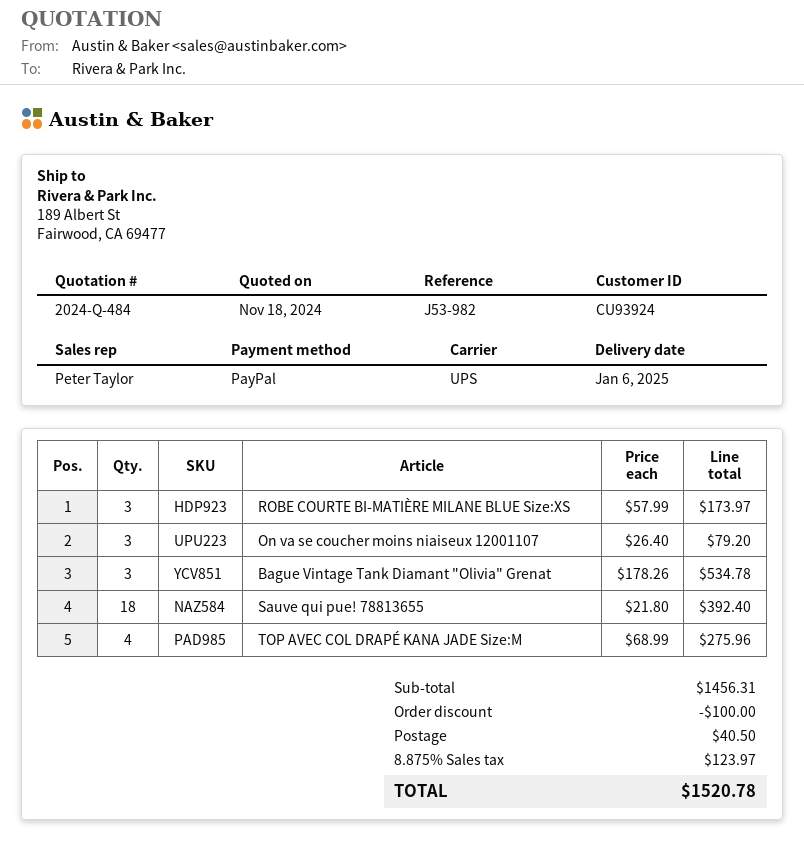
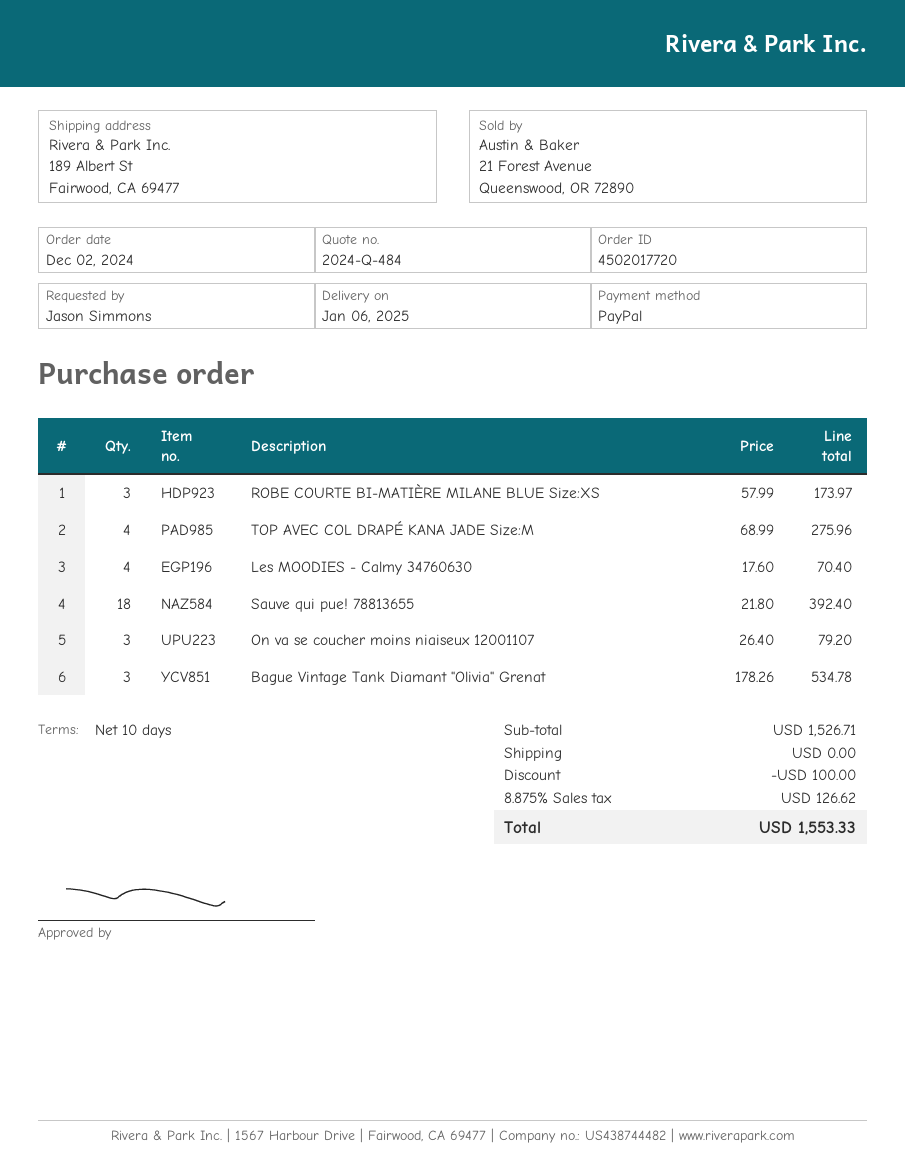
Les MOODIES - Calmy 34760630: none -> 4 x 17.60 = 70.40
subtotal: 1456.31 -> 1526.71
shipping: 40.50 -> 0.00
tax: 8.875% = 123.97 -> 8.875% = 126.62
total: 1520.78 -> 1553.33

